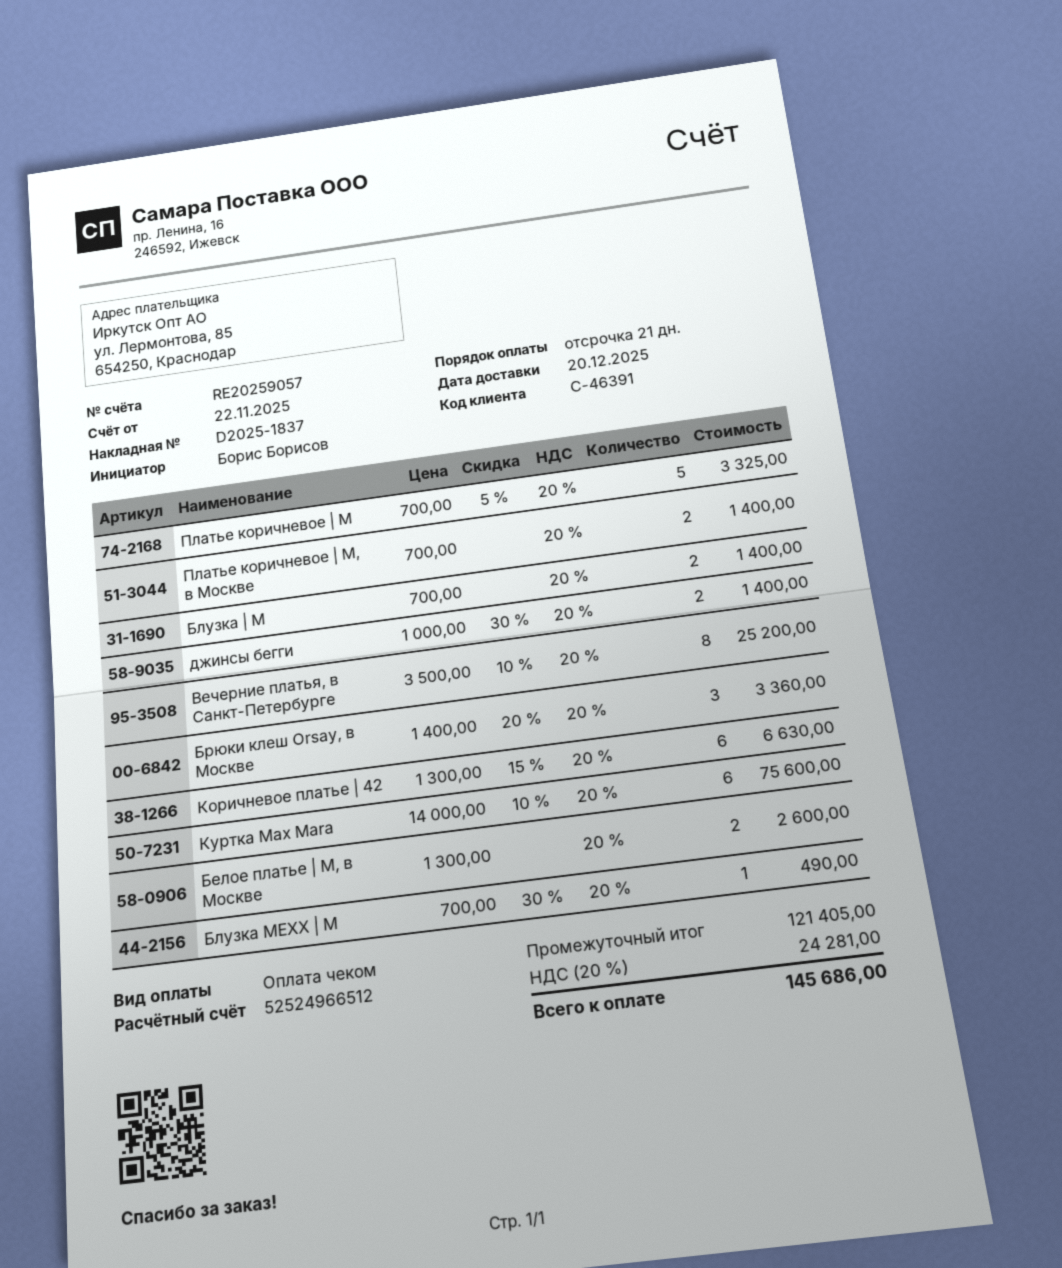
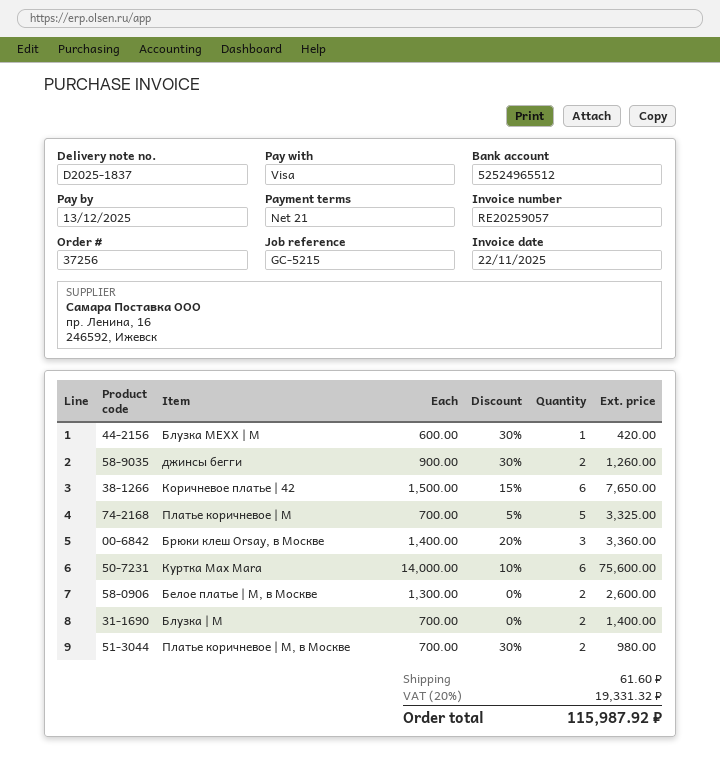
payment method: cheque -> Visa
bank account: 52524966512 -> 52524965512
Платье коричневое | М, в Москве: 2 x 700.00 = 1400.00 -> 2 x 700.00 - 30% = 980.00
джинсы бегги: 2 x 1000.00 - 30% = 1400.00 -> 2 x 900.00 - 30% = 1260.00
Вечерние платья, в Санкт-Петербурге: 8 x 3500.00 - 10% = 25200.00 -> none
Коричневое платье | 42: 6 x 1300.00 - 15% = 6630.00 -> 6 x 1500.00 - 15% = 7650.00
Блузка МЕХХ | М: 1 x 700.00 - 30% = 490.00 -> 1 x 600.00 - 30% = 420.00
shipping: none -> 61.60
tax: 20% = 24281.00 -> 20% = 19331.32
total: 145686.00 -> 115987.92

